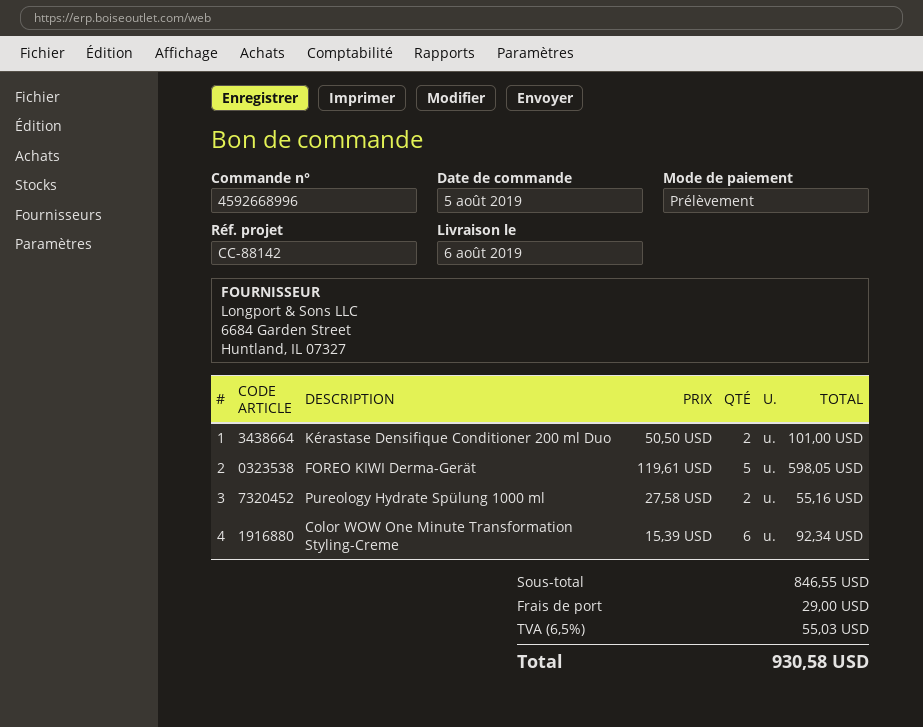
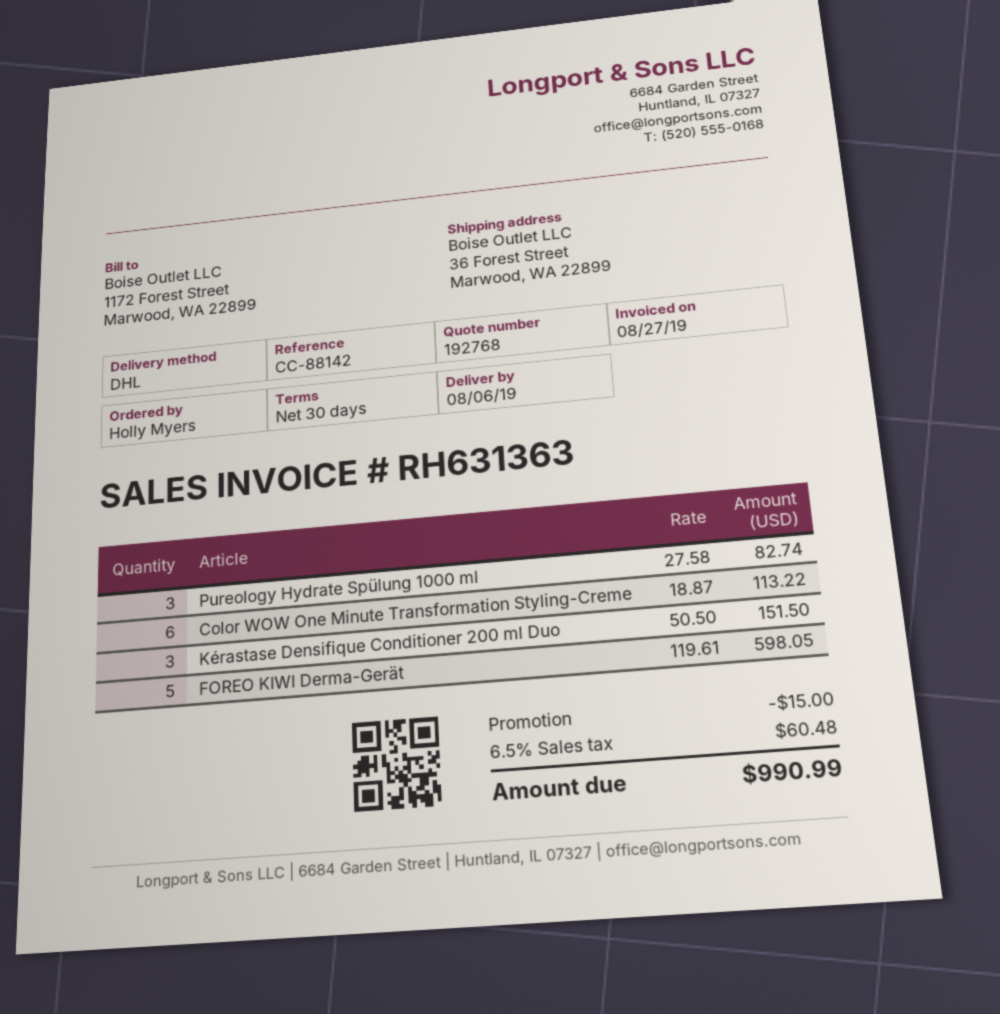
Kérastase Densifique Conditioner 200 ml Duo: 2 x 50.50 = 101.00 -> 3 x 50.50 = 151.50
Pureology Hydrate Spülung 1000 ml: 2 x 27.58 = 55.16 -> 3 x 27.58 = 82.74
Color WOW One Minute Transformation Styling-Creme: 6 x 15.39 = 92.34 -> 6 x 18.87 = 113.22
discount: none -> 15.00
shipping: 29.00 -> none
tax: 6.5% = 55.03 -> 6.5% = 60.48
total: 930.58 -> 990.99

